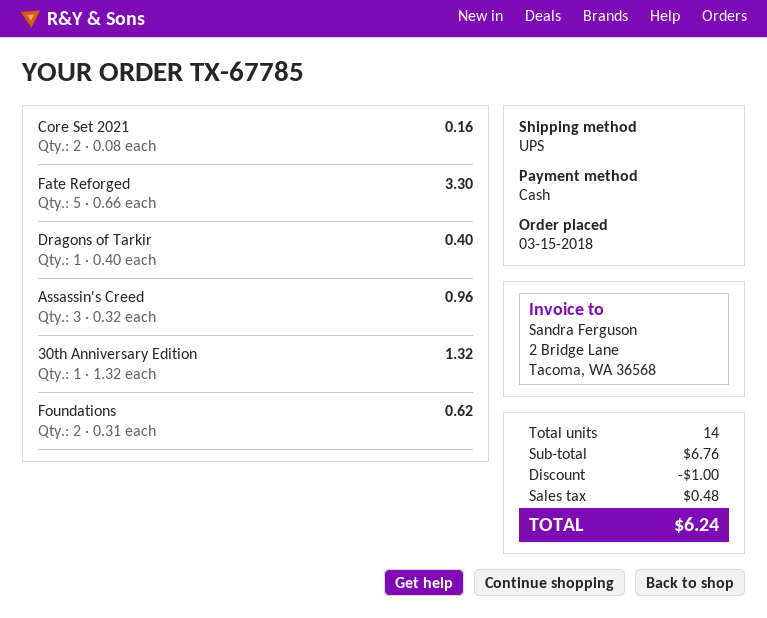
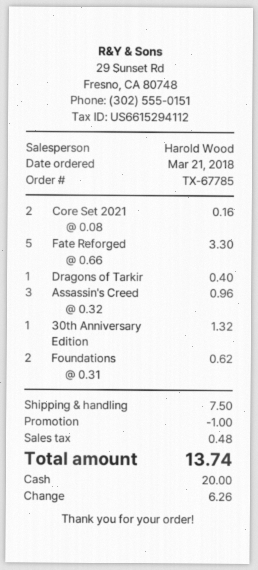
order date: 2018-03-15 -> 2018-03-21
shipping: none -> 7.50
total: 6.24 -> 13.74

